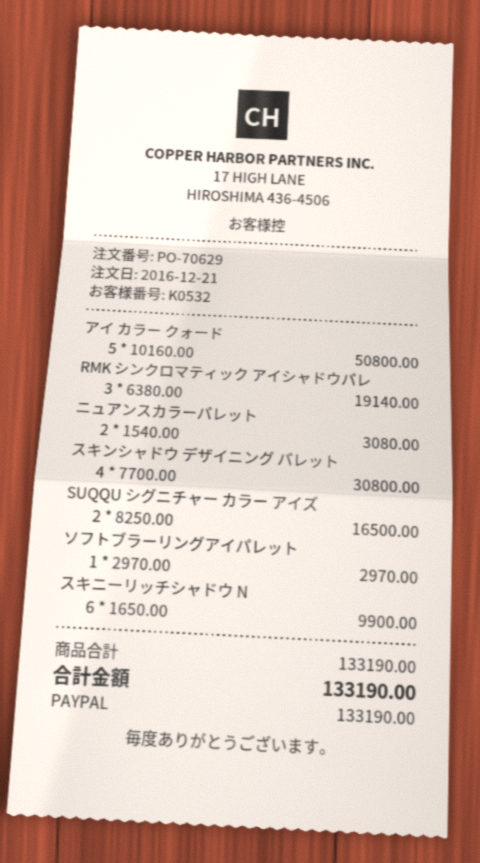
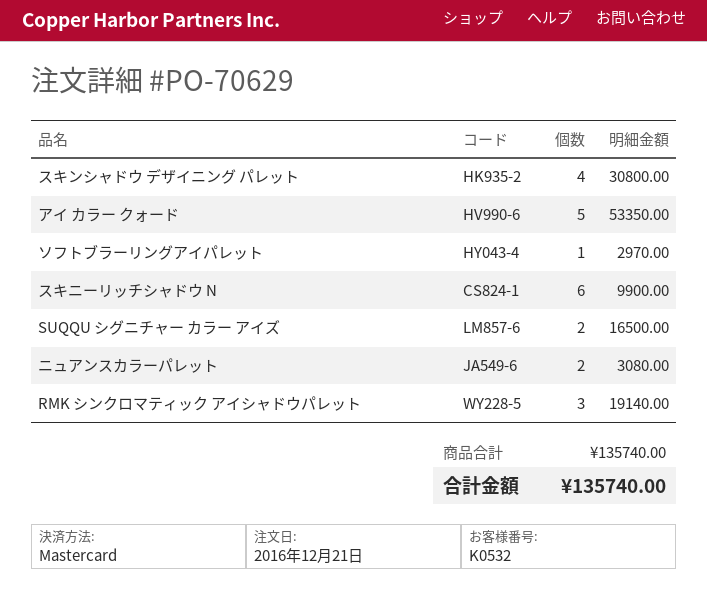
payment method: PayPal -> Mastercard
アイ カラー クォード: 5 for 50800.00 -> 5 for 53350.00
subtotal: 133190.00 -> 135740.00
total: 133190.00 -> 135740.00

